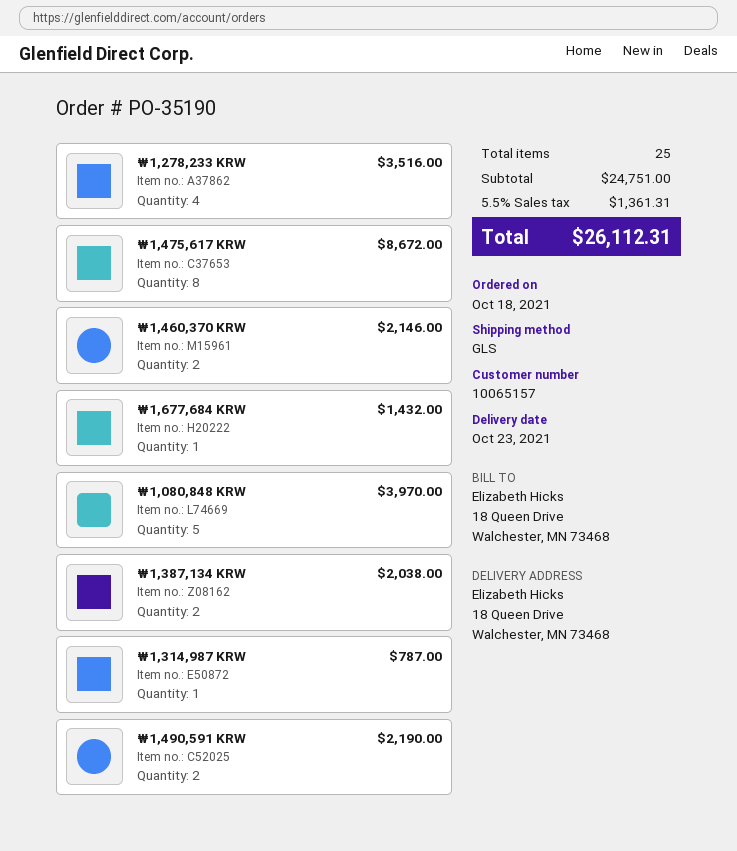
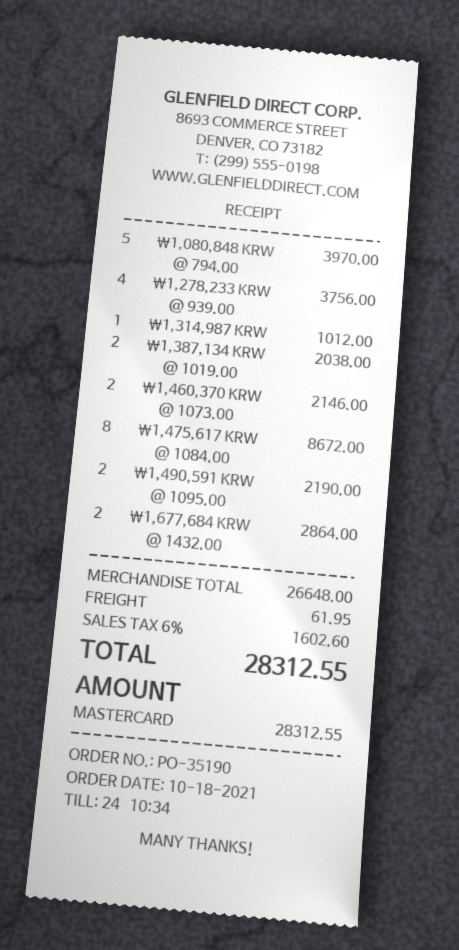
₩1,278,233 KRW: 4 for 3516.00 -> 4 for 3756.00
₩1,677,684 KRW: 1 for 1432.00 -> 2 for 2864.00
₩1,314,987 KRW: 1 for 787.00 -> 1 for 1012.00
subtotal: 24751.00 -> 26648.00
shipping: none -> 61.95
tax: 5.5% = 1361.31 -> 6% = 1602.60
total: 26112.31 -> 28312.55

